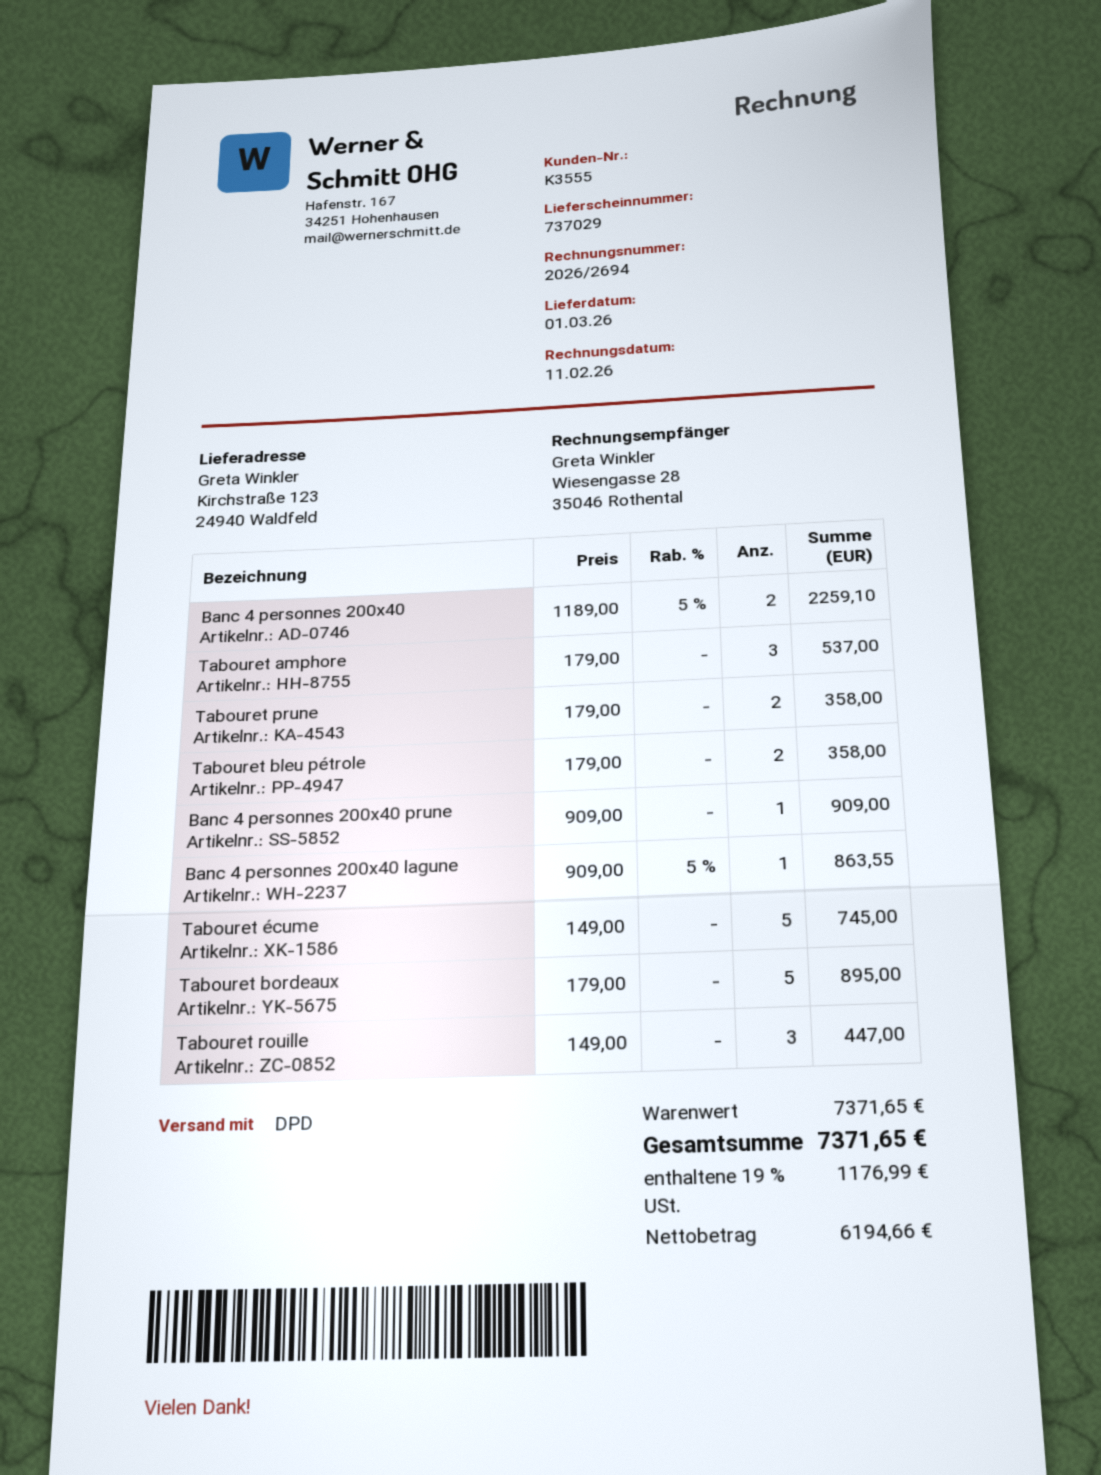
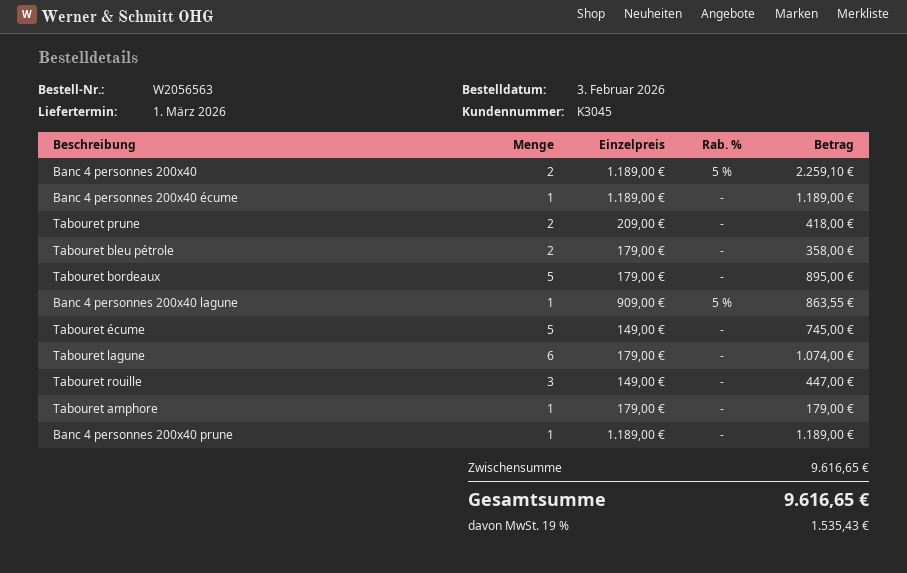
customer number: K3555 -> K3045
Tabouret amphore: 3 x 179.00 = 537.00 -> 1 x 179.00 = 179.00
Tabouret prune: 2 x 179.00 = 358.00 -> 2 x 209.00 = 418.00
Banc 4 personnes 200x40 prune: 1 x 909.00 = 909.00 -> 1 x 1189.00 = 1189.00
Banc 4 personnes 200x40 écume: none -> 1 x 1189.00 = 1189.00
Tabouret lagune: none -> 6 x 179.00 = 1074.00
subtotal: 7371.65 -> 9616.65
tax: 19% = 1176.99 -> 19% = 1535.43
total: 7371.65 -> 9616.65

